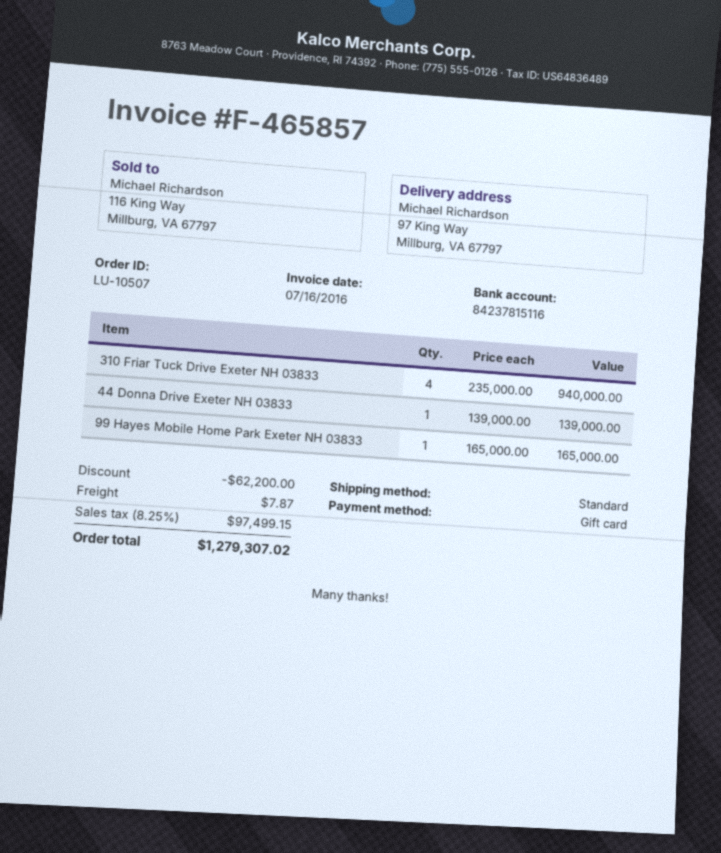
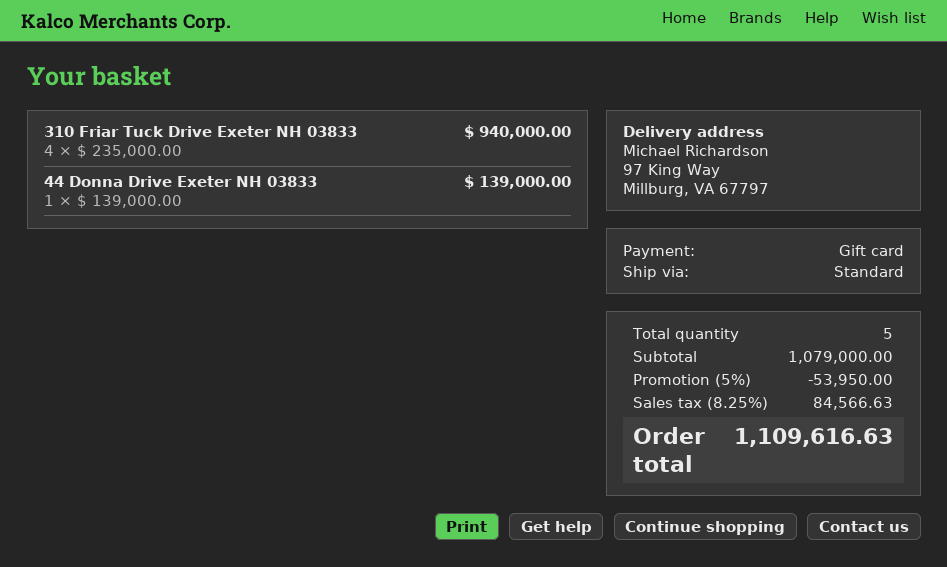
99 Hayes Mobile Home Park Exeter NH 03833: 1 x 165000.00 = 165000.00 -> none
discount: 62200.00 -> 53950.00
shipping: 7.87 -> none
tax: 8.25% = 97499.15 -> 8.25% = 84566.63
total: 1279307.02 -> 1109616.63

